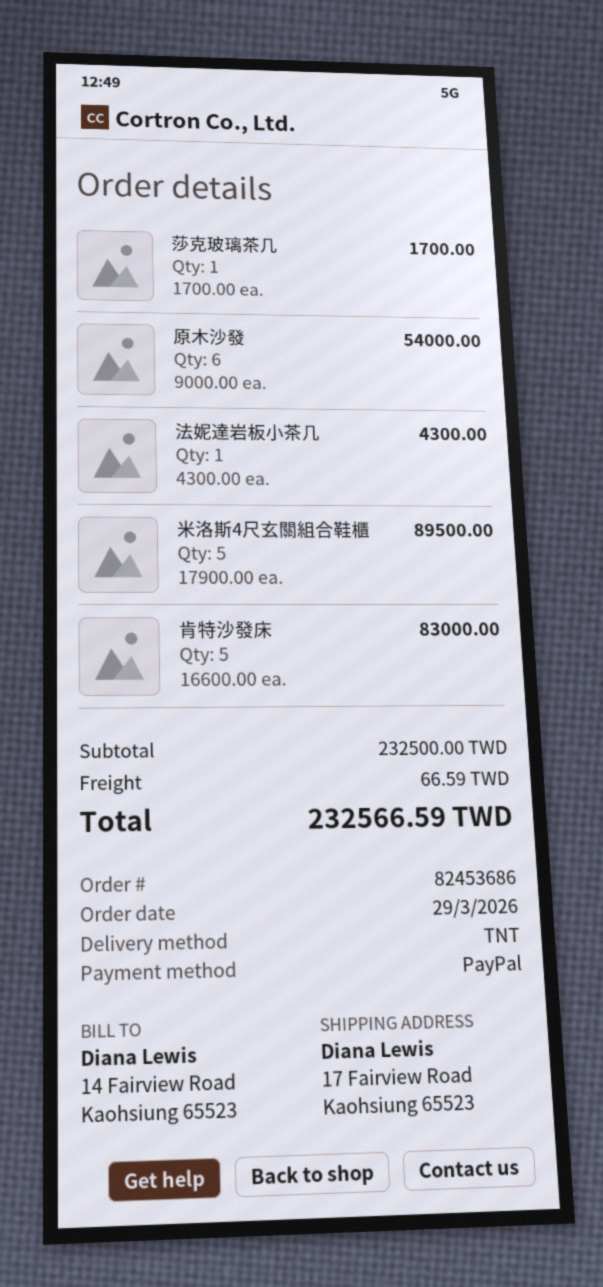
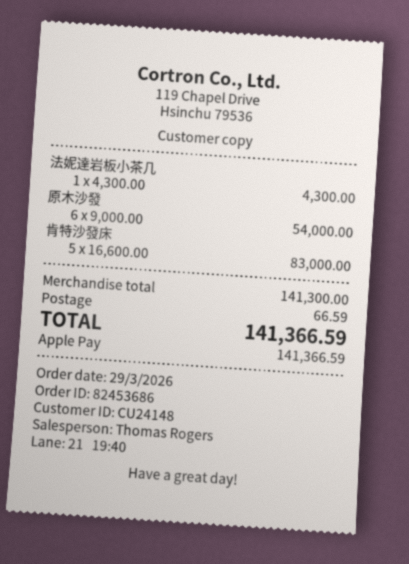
payment method: PayPal -> Apple Pay
莎克玻璃茶几: 1 x 1700.00 = 1700.00 -> none
米洛斯4尺玄關組合鞋櫃: 5 x 17900.00 = 89500.00 -> none
subtotal: 232500.00 -> 141300.00
total: 232566.59 -> 141366.59

